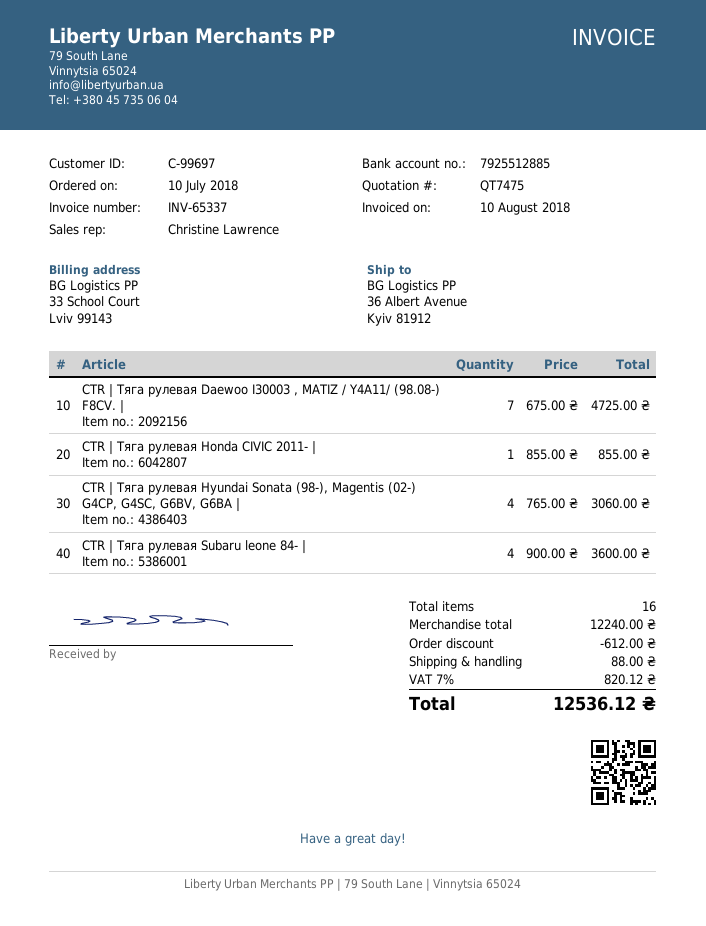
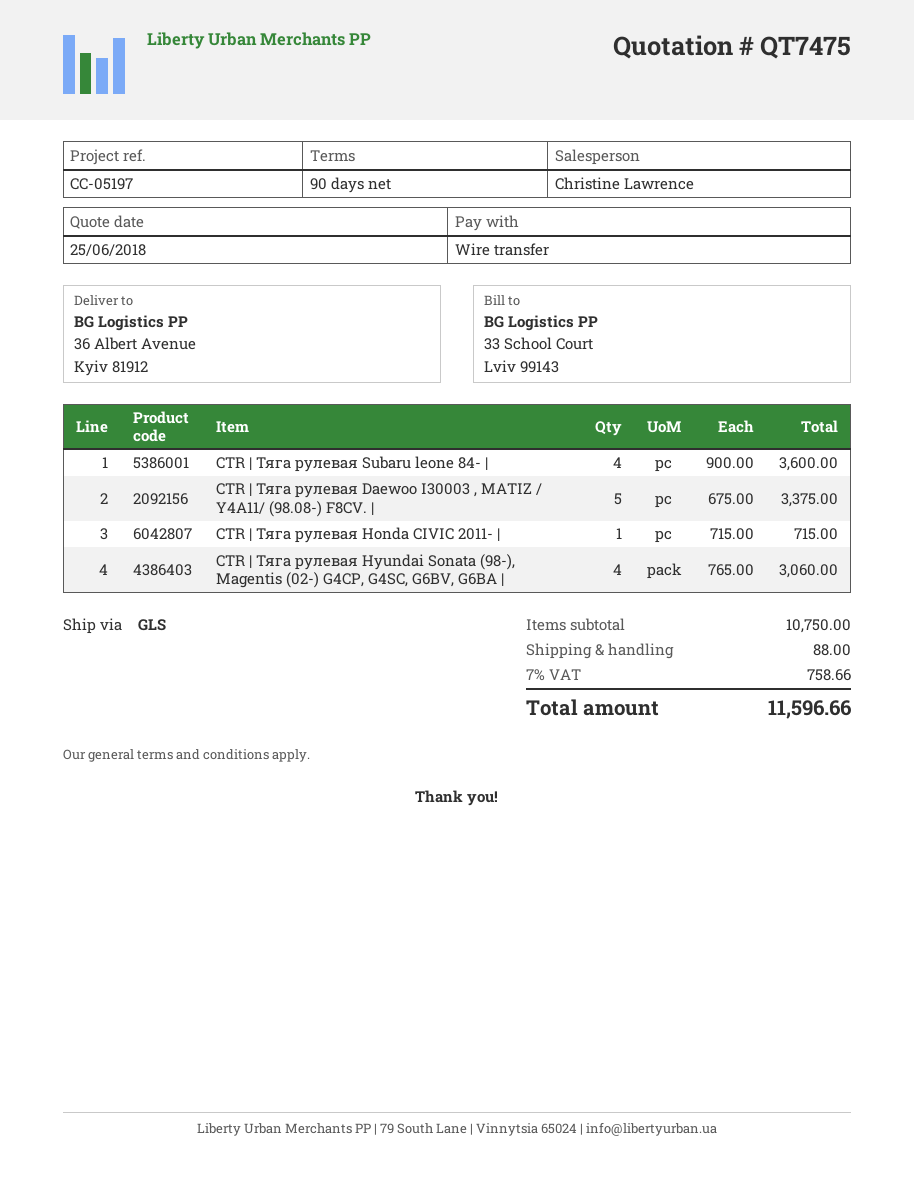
CTR | Тяга рулевая Daewoo I30003 , MATIZ / Y4A11/ (98.08-) F8CV. |: 7 x 675.00 = 4725.00 -> 5 x 675.00 = 3375.00
CTR | Тяга рулевая Honda CIVIC 2011- |: 1 x 855.00 = 855.00 -> 1 x 715.00 = 715.00
subtotal: 12240.00 -> 10750.00
discount: 612.00 -> none
tax: 7% = 820.12 -> 7% = 758.66
total: 12536.12 -> 11596.66

